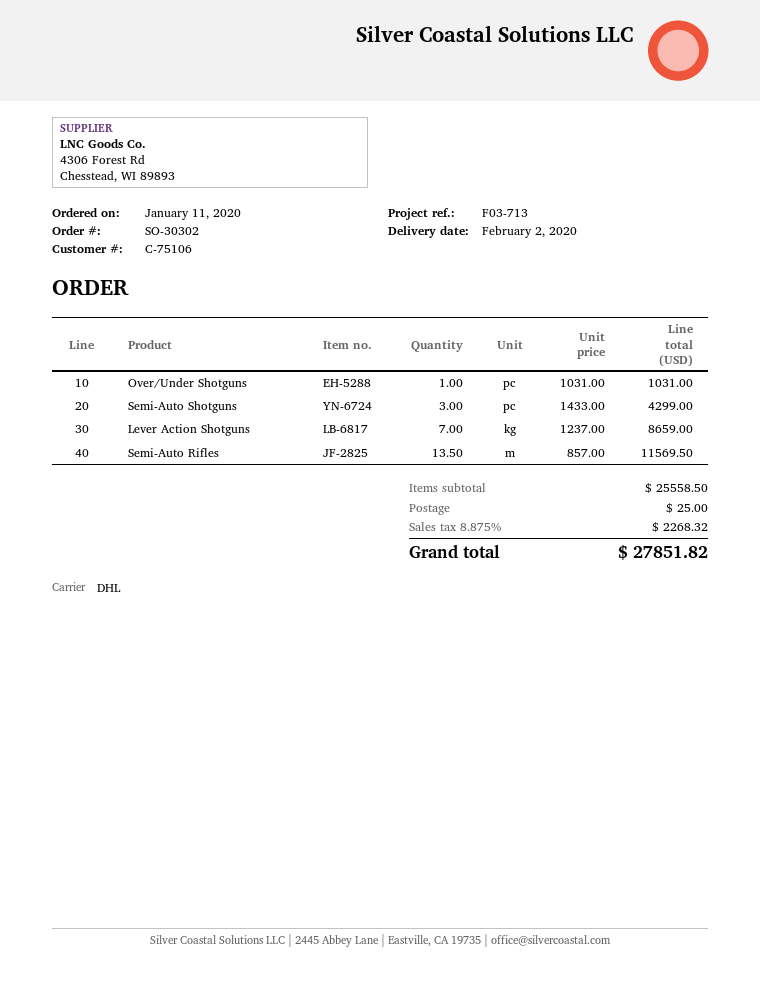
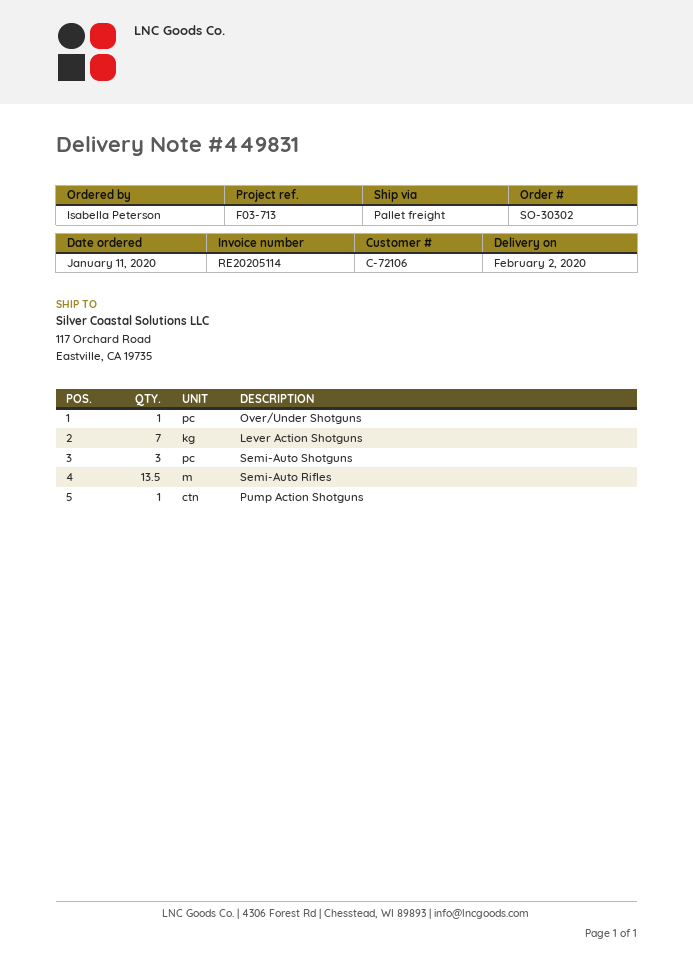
customer number: C-75106 -> C-72106
shipping method: DHL -> pallet freight
Pump Action Shotguns: none -> 1

